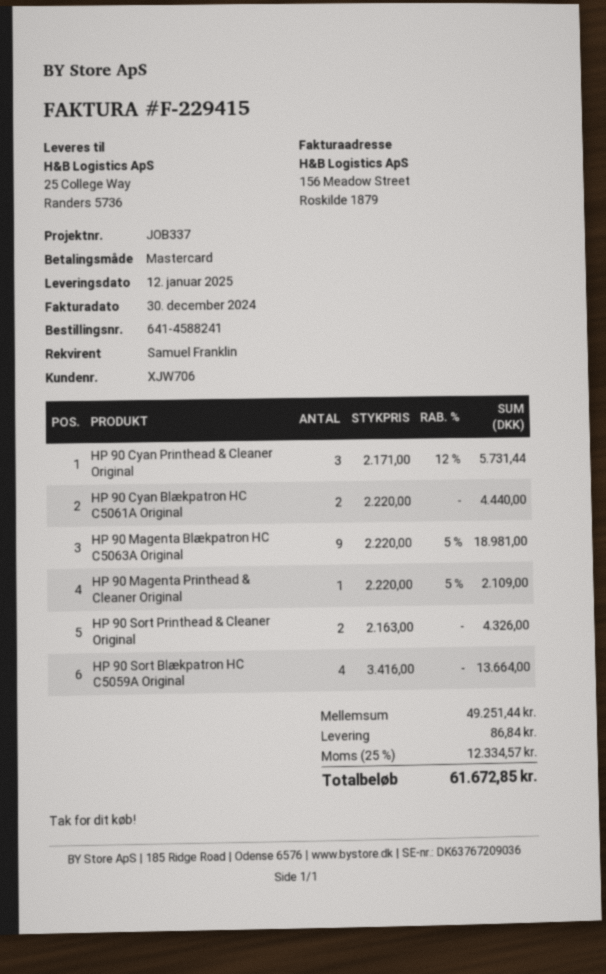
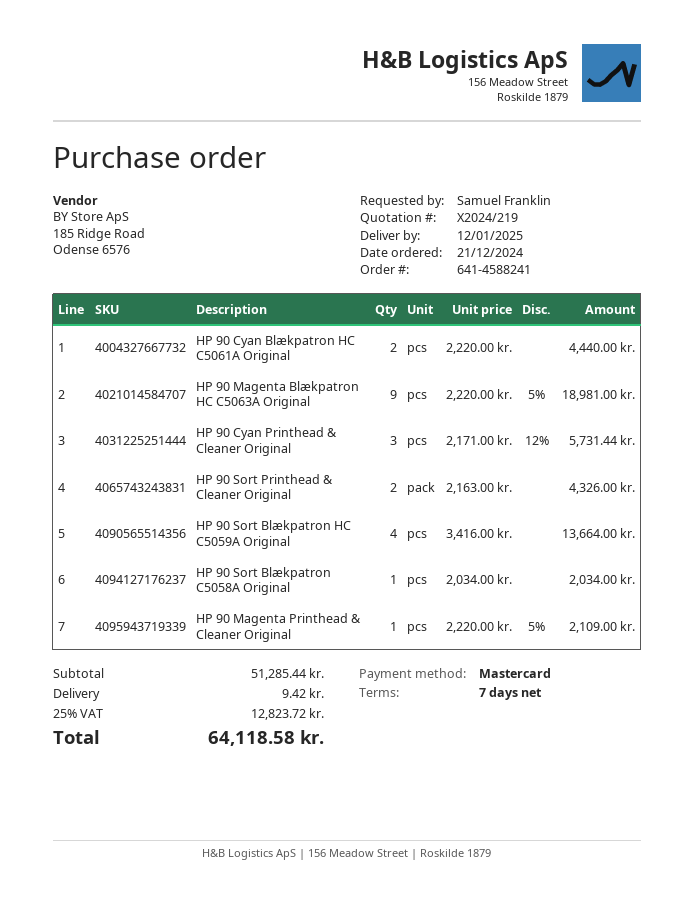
HP 90 Sort Blækpatron C5058A Original: none -> 1 x 2034.00 = 2034.00
subtotal: 49251.44 -> 51285.44
shipping: 86.84 -> 9.42
tax: 25% = 12334.57 -> 25% = 12823.72
total: 61672.85 -> 64118.58

